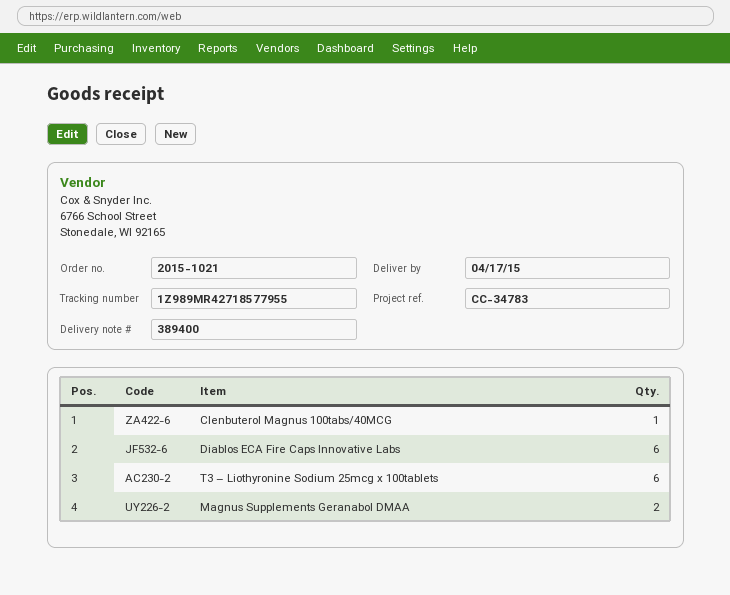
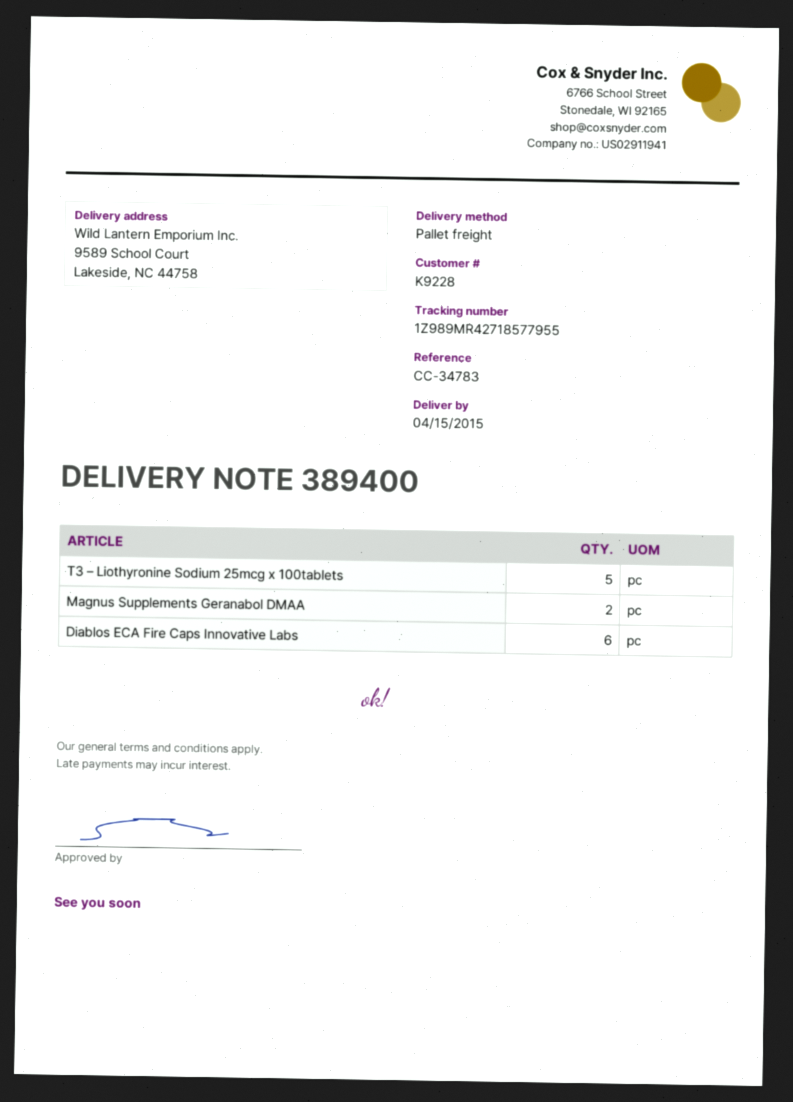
delivery date: 2015-04-17 -> 2015-04-15
Clenbuterol Magnus 100tabs/40MCG: 1 -> none
T3 – Liothyronine Sodium 25mcg x 100tablets: 6 -> 5

